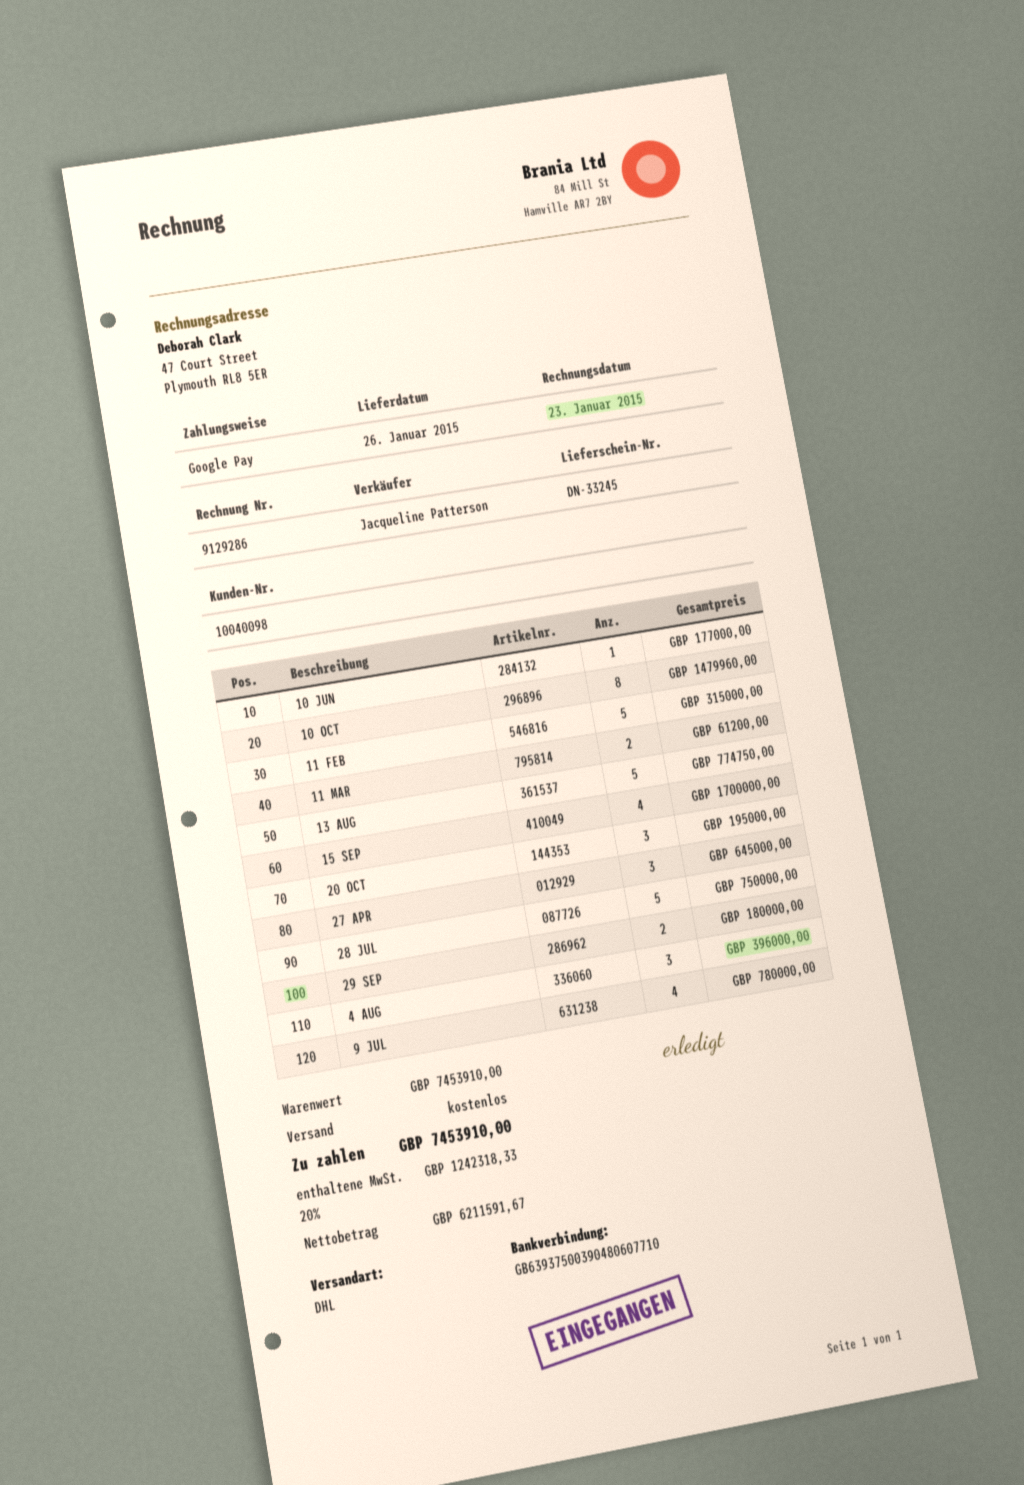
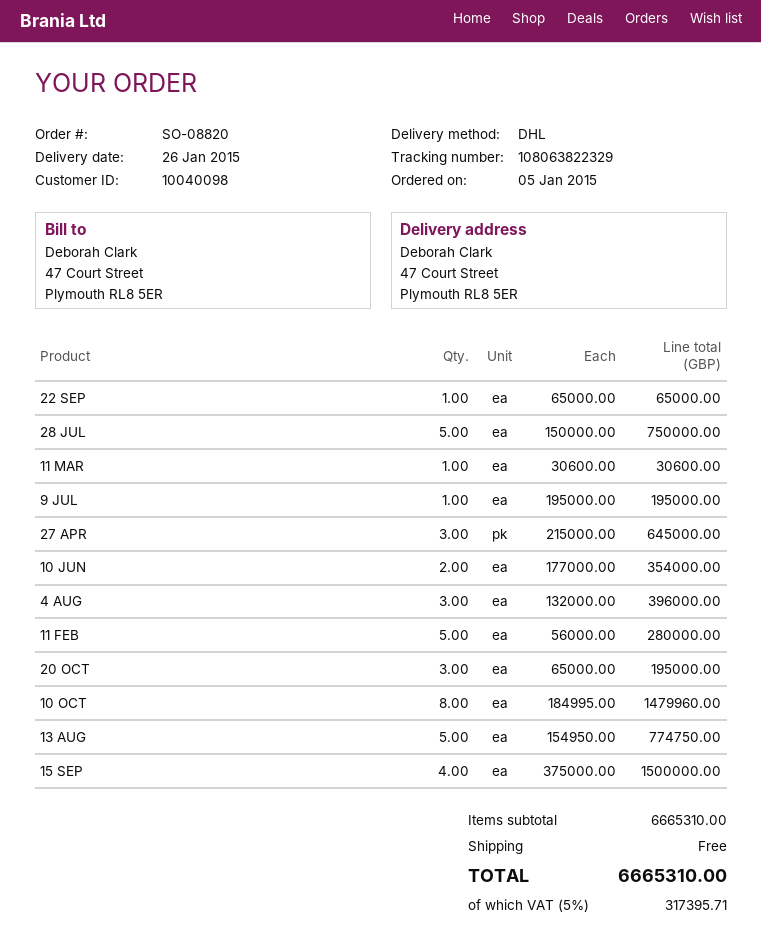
10 JUN: 1 for 177000.00 -> 2 for 354000.00
11 FEB: 5 for 315000.00 -> 5 for 280000.00
11 MAR: 2 for 61200.00 -> 1 for 30600.00
15 SEP: 4 for 1700000.00 -> 4 for 1500000.00
29 SEP: 2 for 180000.00 -> none
9 JUL: 4 for 780000.00 -> 1 for 195000.00
22 SEP: none -> 1 for 65000.00
subtotal: 7453910.00 -> 6665310.00
tax: 20% = 1242318.33 -> 5% = 317395.71
total: 7453910.00 -> 6665310.00

